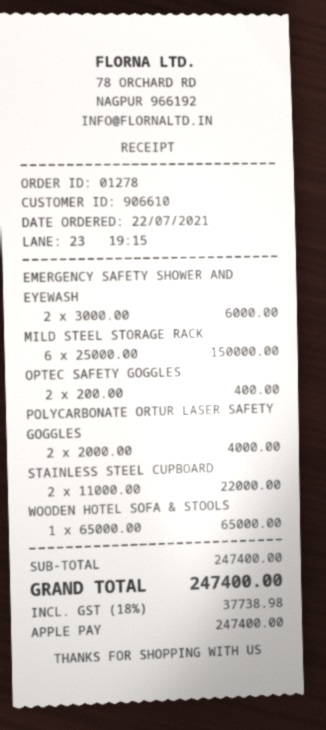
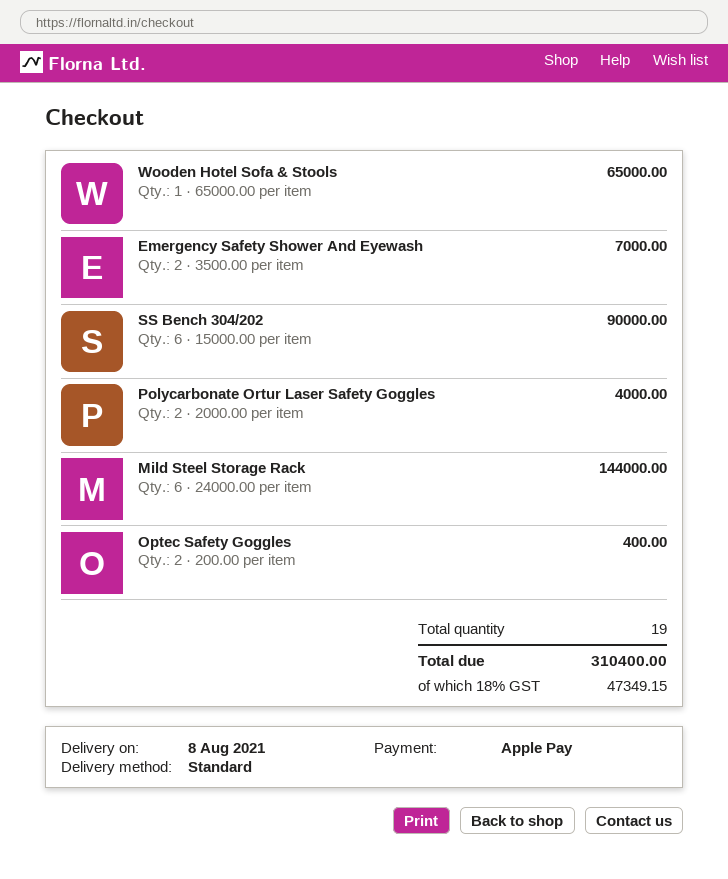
EMERGENCY SAFETY SHOWER AND EYEWASH: 2 x 3000.00 = 6000.00 -> 2 x 3500.00 = 7000.00
MILD STEEL STORAGE RACK: 6 x 25000.00 = 150000.00 -> 6 x 24000.00 = 144000.00
STAINLESS STEEL CUPBOARD: 2 x 11000.00 = 22000.00 -> none
SS Bench 304/202: none -> 6 x 15000.00 = 90000.00
tax: 18% = 37738.98 -> 18% = 47349.15
total: 247400.00 -> 310400.00

